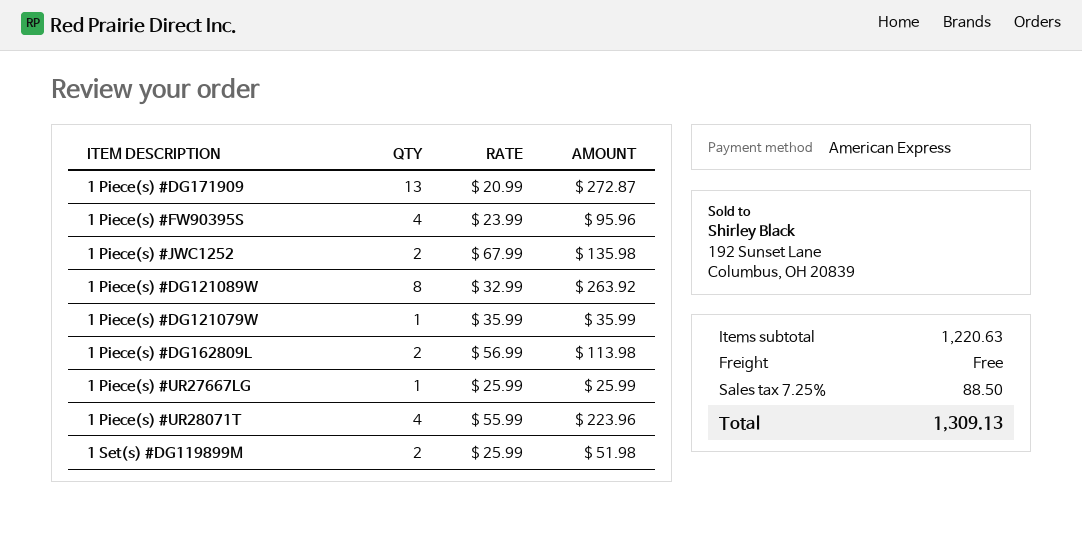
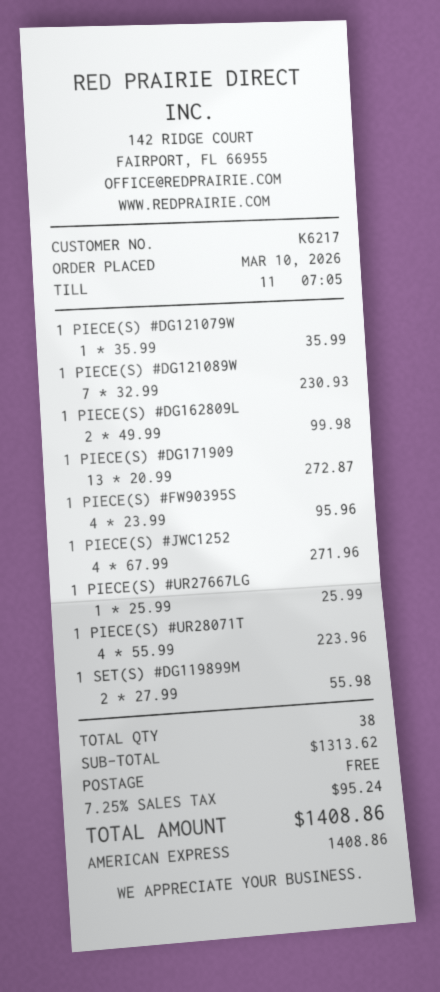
1 Piece(s) #JWC1252: 2 x 67.99 = 135.98 -> 4 x 67.99 = 271.96
1 Piece(s) #DG121089W: 8 x 32.99 = 263.92 -> 7 x 32.99 = 230.93
1 Piece(s) #DG162809L: 2 x 56.99 = 113.98 -> 2 x 49.99 = 99.98
1 Set(s) #DG119899M: 2 x 25.99 = 51.98 -> 2 x 27.99 = 55.98
subtotal: 1220.63 -> 1313.62
tax: 7.25% = 88.50 -> 7.25% = 95.24
total: 1309.13 -> 1408.86

